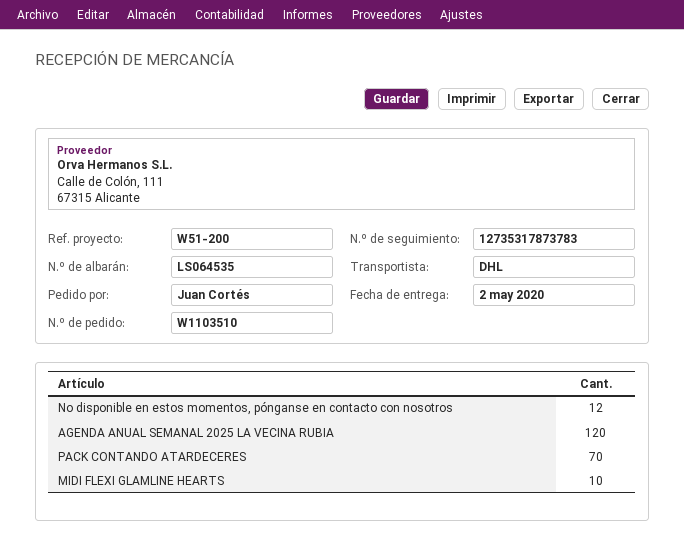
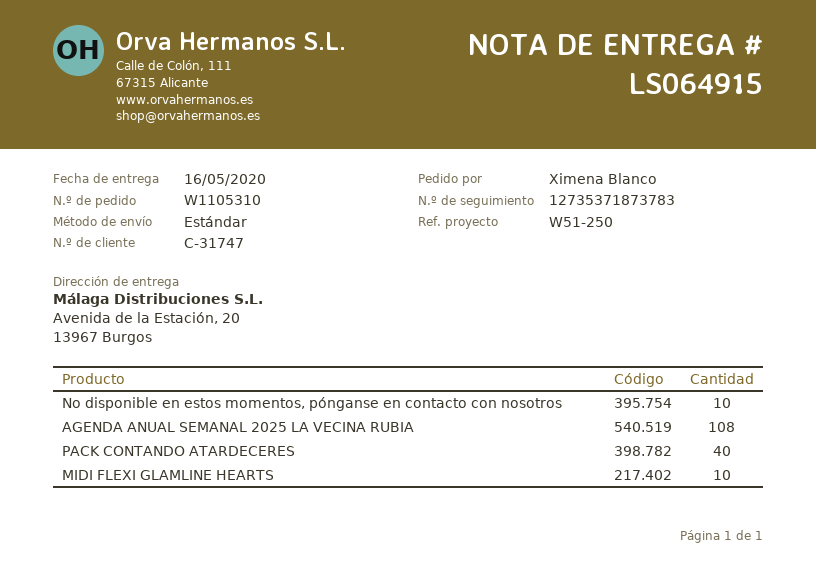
order number: W1103510 -> W1105310
delivery note number: LS064535 -> LS064915
delivery date: 2020-05-02 -> 2020-05-16
reference: W51-200 -> W51-250
ordered by: Juan Cortés -> Ximena Blanco
shipping method: DHL -> standard
tracking number: 12735317873783 -> 12735371873783
No disponible en estos momentos, pónganse en contacto con nosotros: 12 -> 10
AGENDA ANUAL SEMANAL 2025 LA VECINA RUBIA: 120 -> 108
PACK CONTANDO ATARDECERES: 70 -> 40

